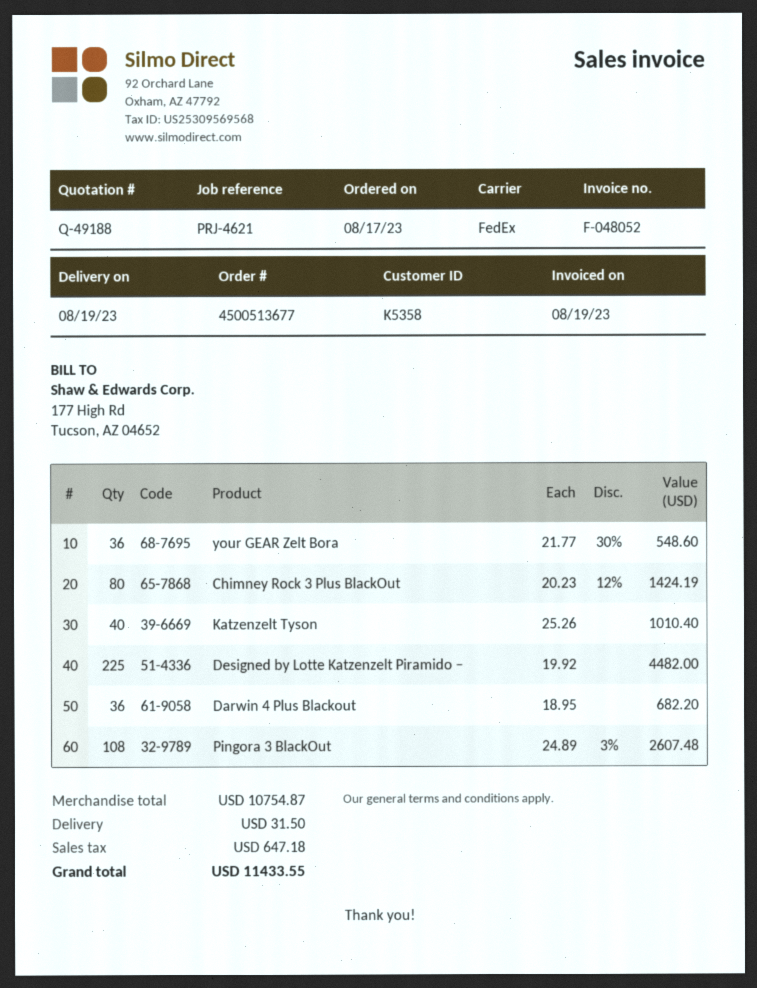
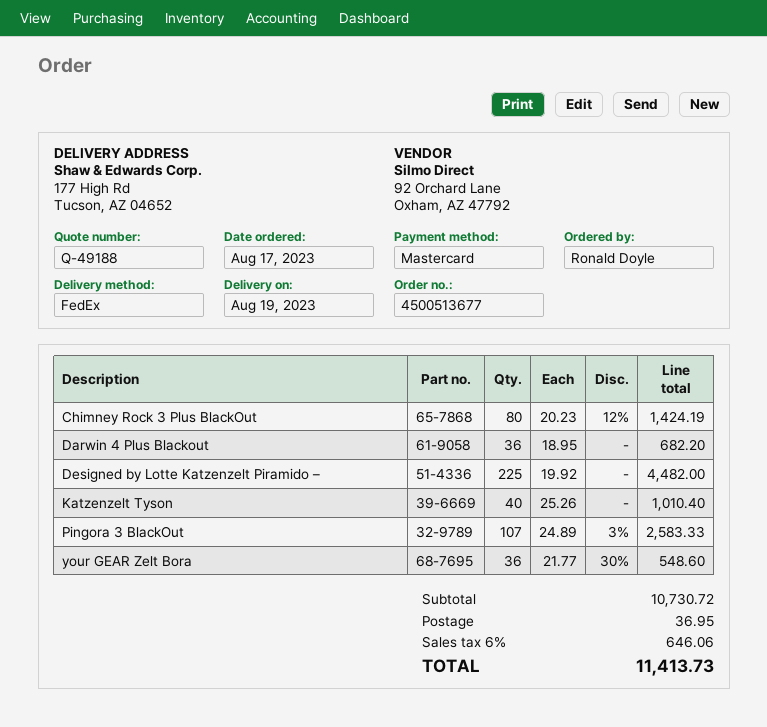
Pingora 3 BlackOut: 108 x 24.89 - 3% = 2607.48 -> 107 x 24.89 - 3% = 2583.33
subtotal: 10754.87 -> 10730.72
shipping: 31.50 -> 36.95
tax: 647.18 -> 646.06
total: 11433.55 -> 11413.73

